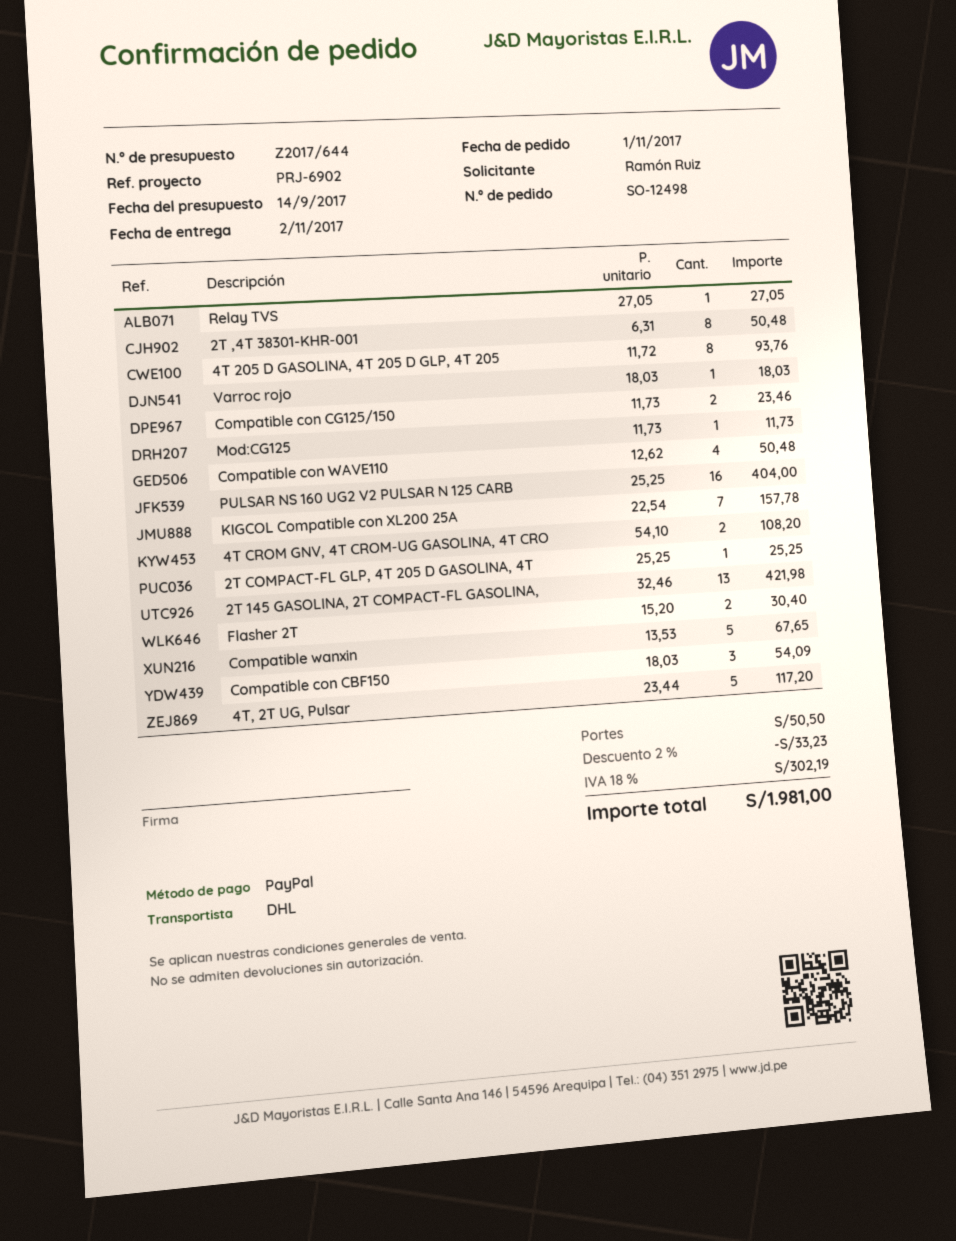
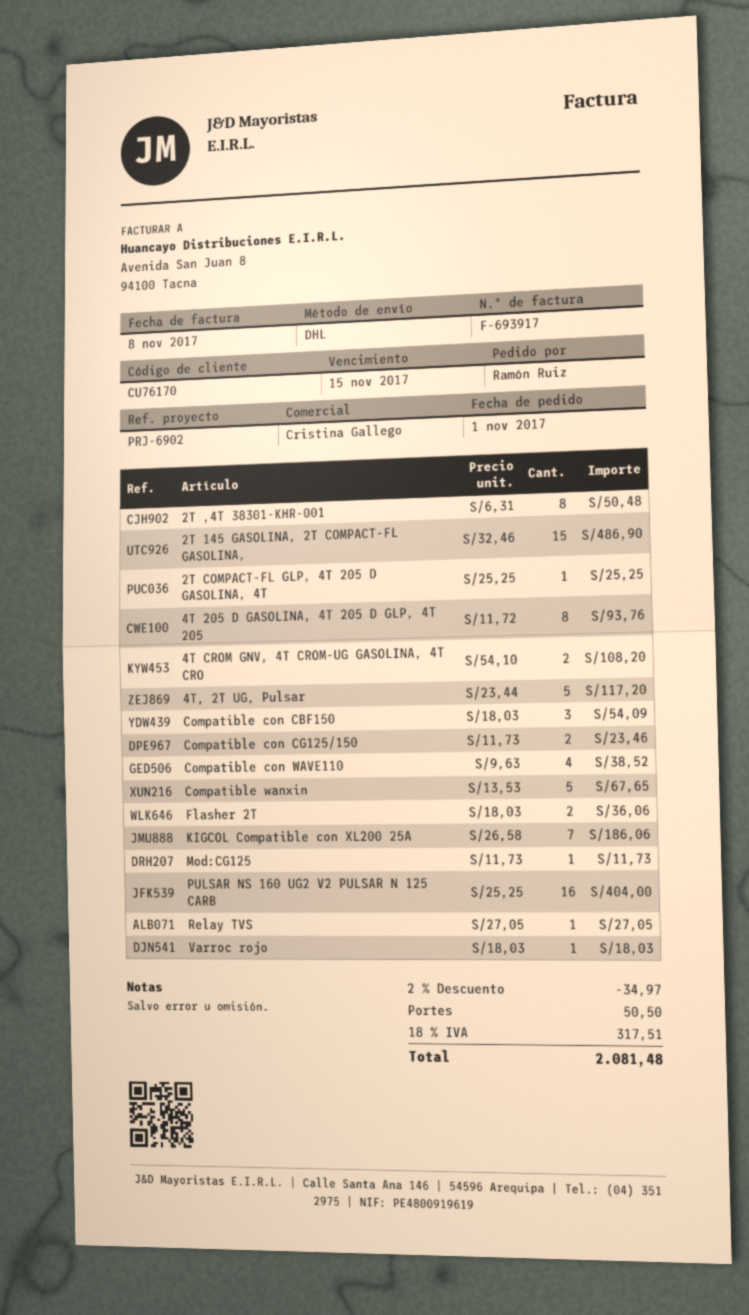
Compatible con WAVE110: 4 x 12.62 = 50.48 -> 4 x 9.63 = 38.52
KIGCOL Compatible con XL200 25A: 7 x 22.54 = 157.78 -> 7 x 26.58 = 186.06
2T 145 GASOLINA, 2T COMPACT-FL GASOLINA,: 13 x 32.46 = 421.98 -> 15 x 32.46 = 486.90
Flasher 2T: 2 x 15.20 = 30.40 -> 2 x 18.03 = 36.06
discount: 2% = 33.23 -> 2% = 34.97
tax: 18% = 302.19 -> 18% = 317.51
total: 1981.00 -> 2081.48

